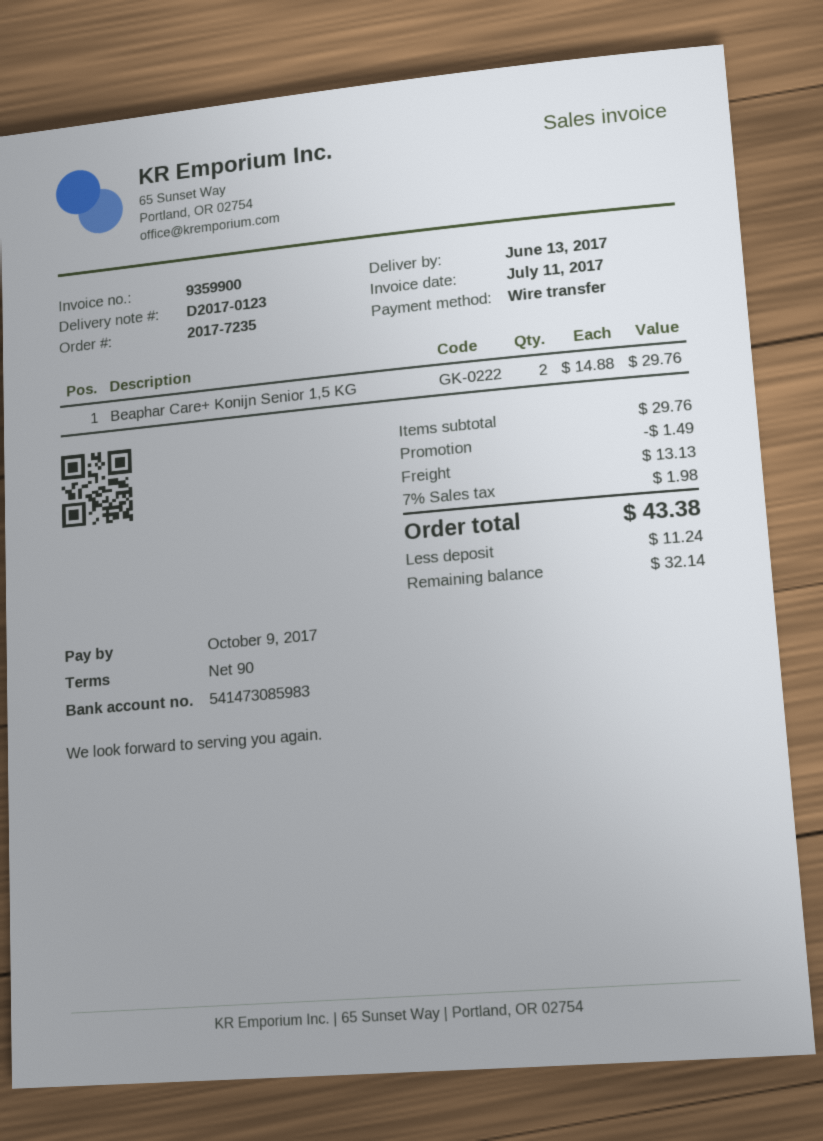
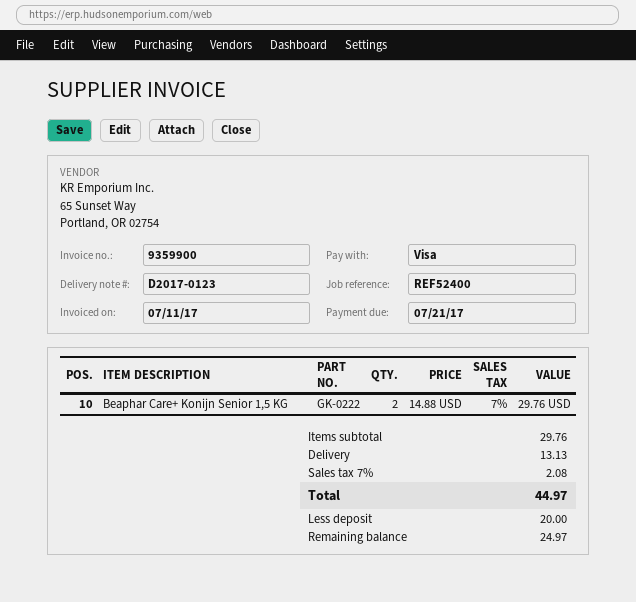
due date: 2017-10-09 -> 2017-07-21
payment method: bank transfer -> Visa
discount: 1.49 -> none
tax: 7% = 1.98 -> 7% = 2.08
total: 43.38 -> 44.97
deposit: 11.24 -> 20.00
balance: 32.14 -> 24.97

